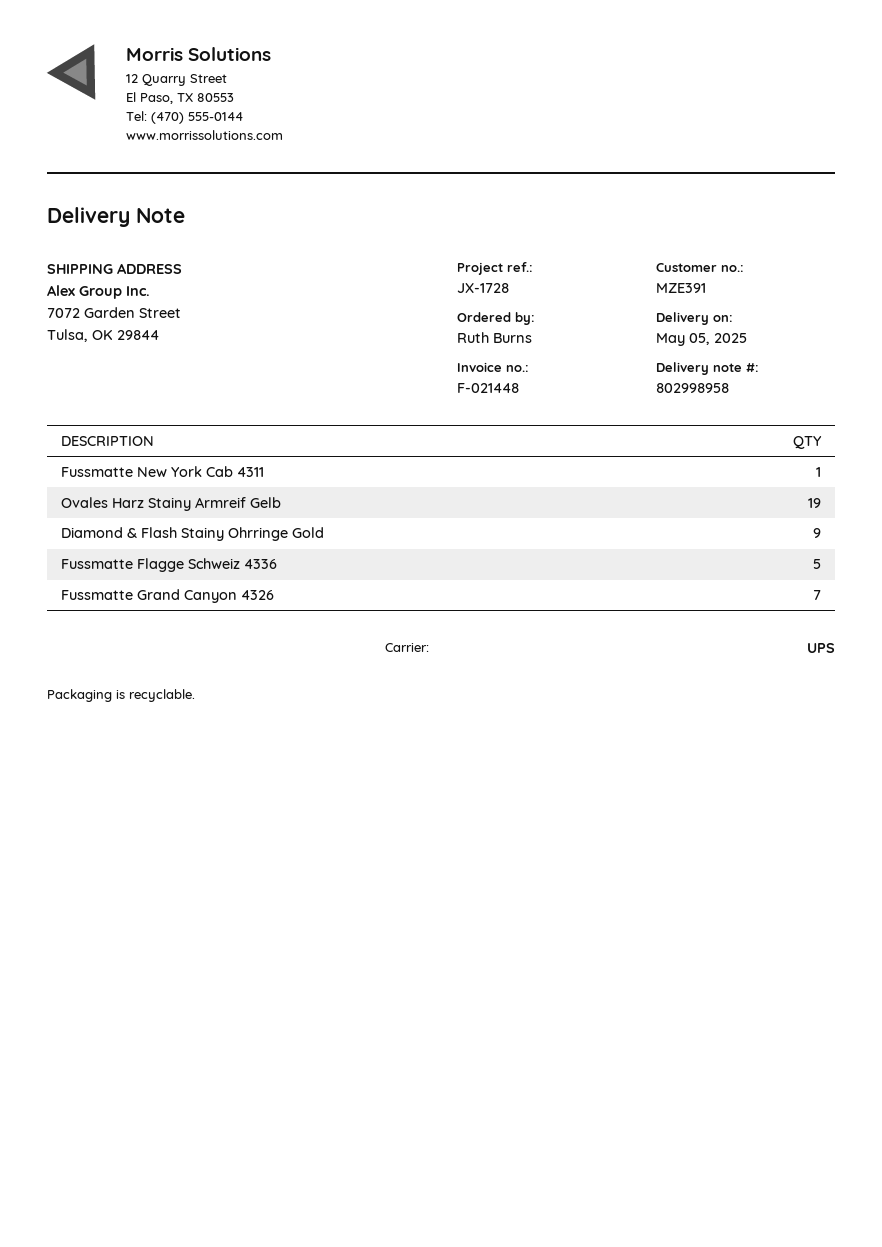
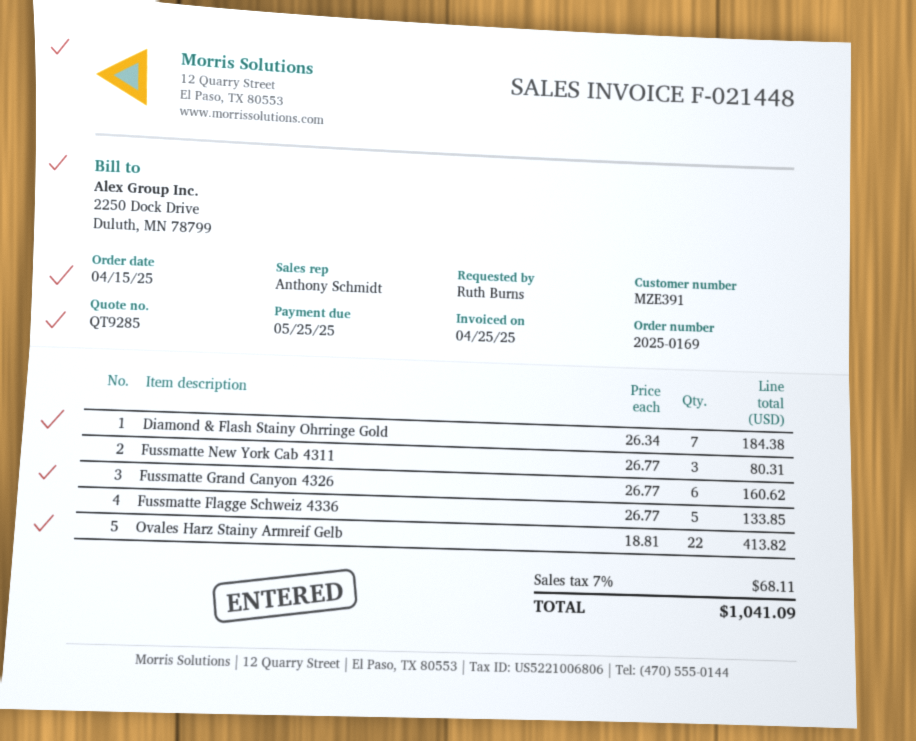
Fussmatte New York Cab 4311: 1 -> 3
Ovales Harz Stainy Armreif Gelb: 19 -> 22
Diamond & Flash Stainy Ohrringe Gold: 9 -> 7
Fussmatte Grand Canyon 4326: 7 -> 6

